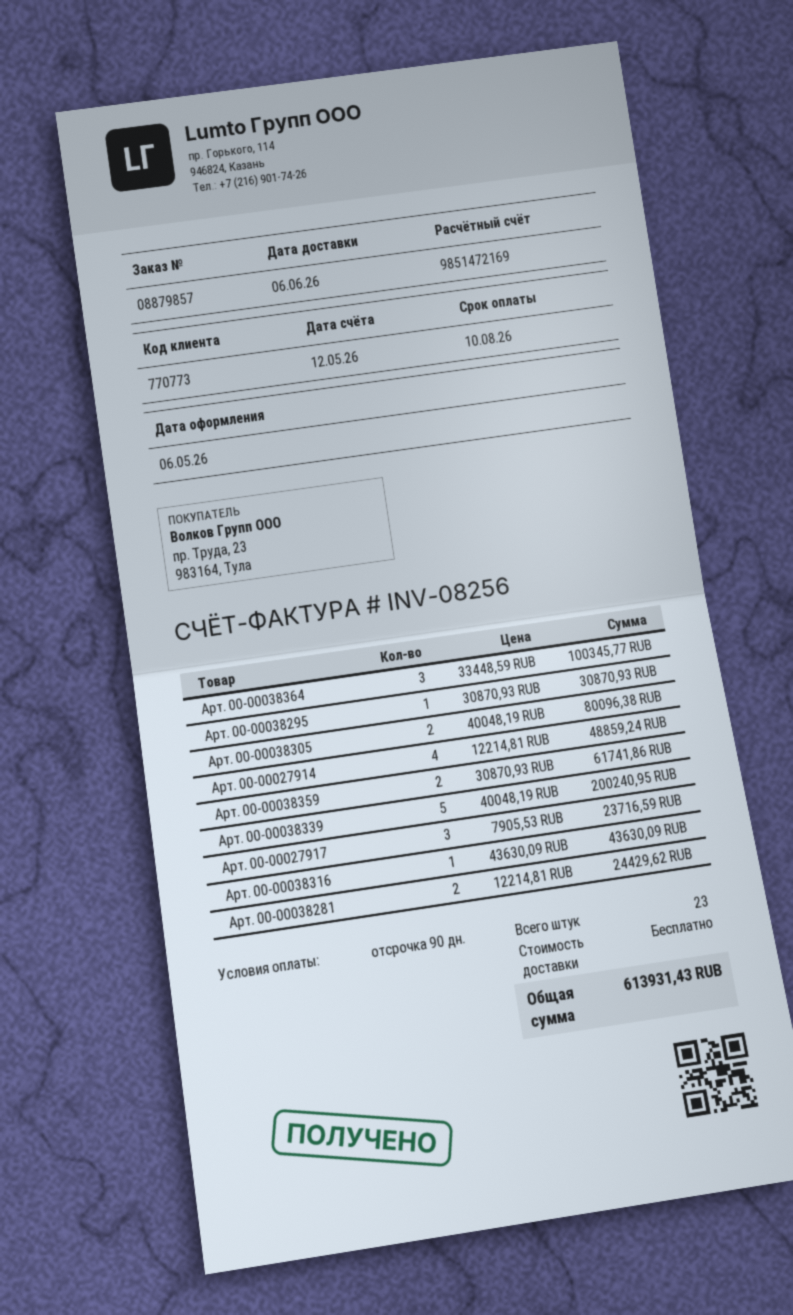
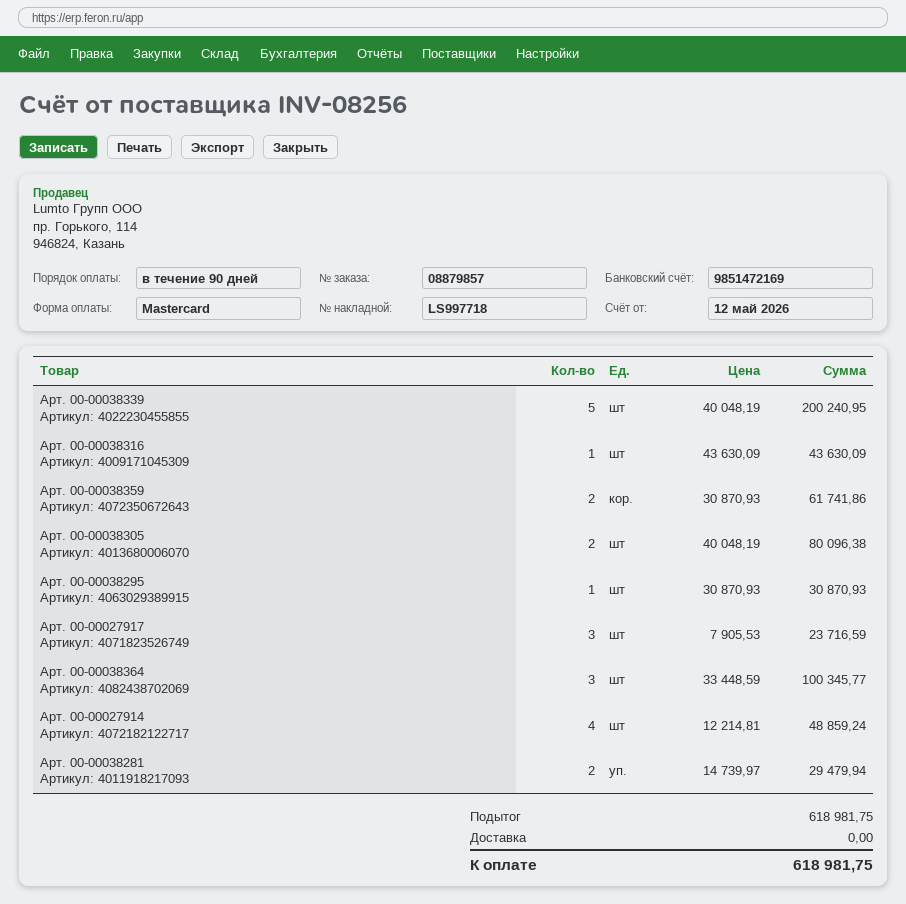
Арт. 00-00038281: 2 x 12214.81 = 24429.62 -> 2 x 14739.97 = 29479.94
total: 613931.43 -> 618981.75

